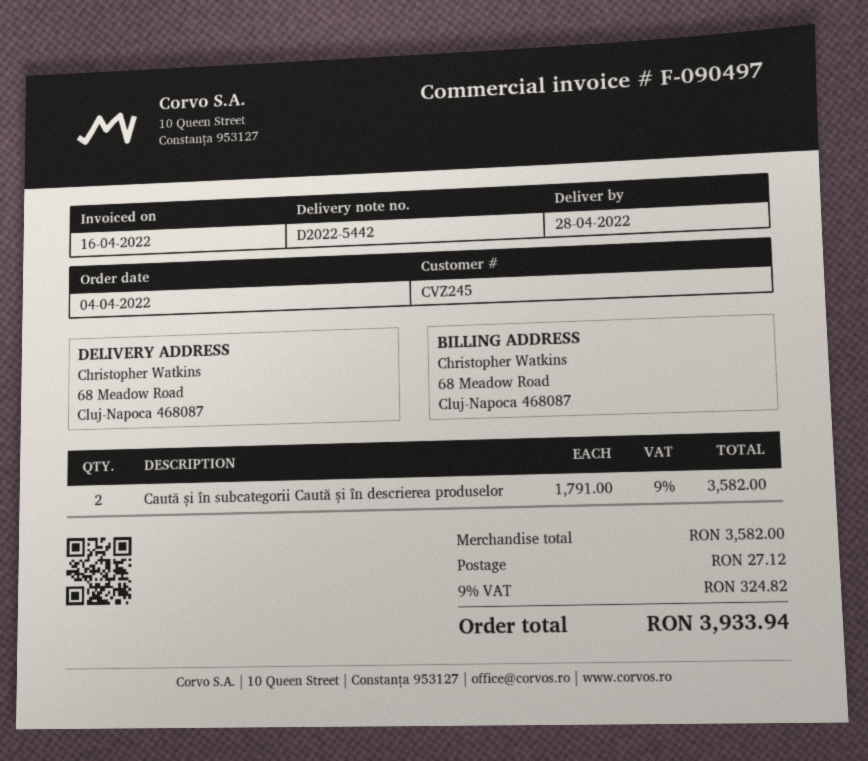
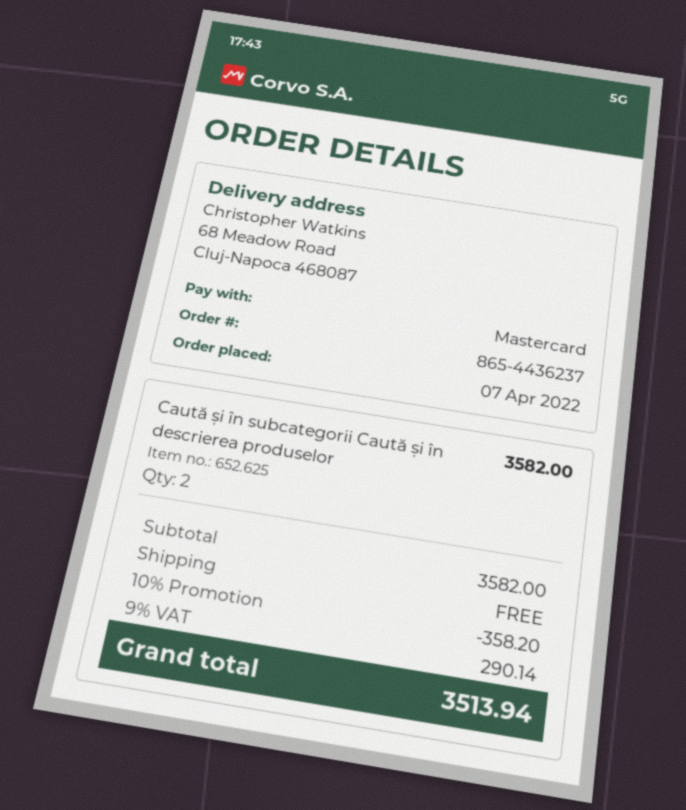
order date: 2022-04-04 -> 2022-04-07
discount: none -> 10% = 358.20
shipping: 27.12 -> 0.00
tax: 9% = 324.82 -> 9% = 290.14
total: 3933.94 -> 3513.94

